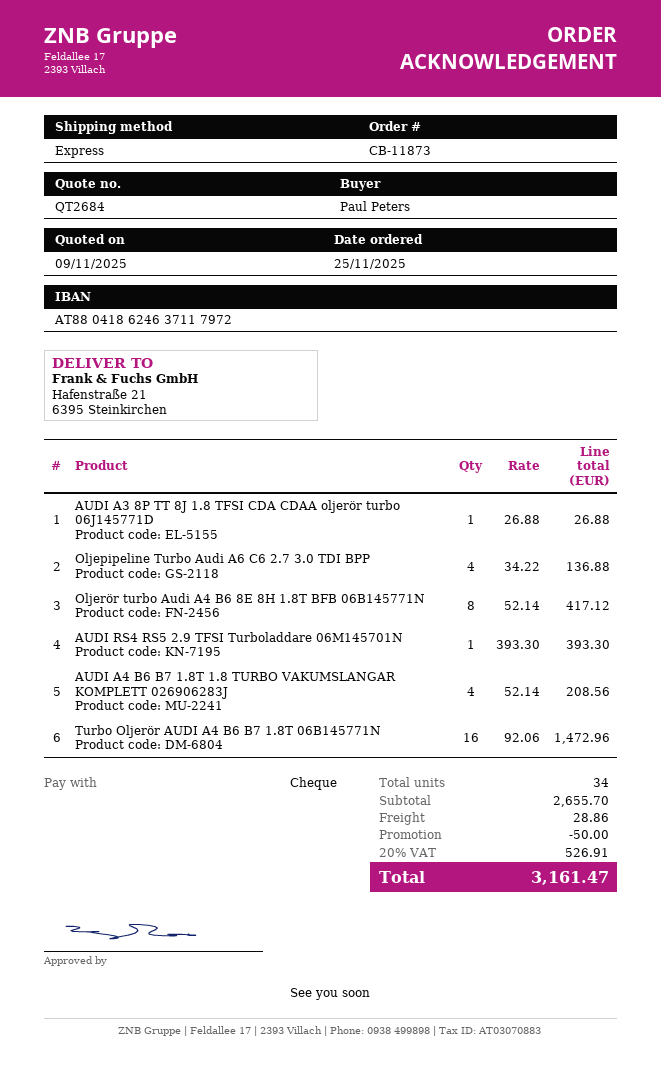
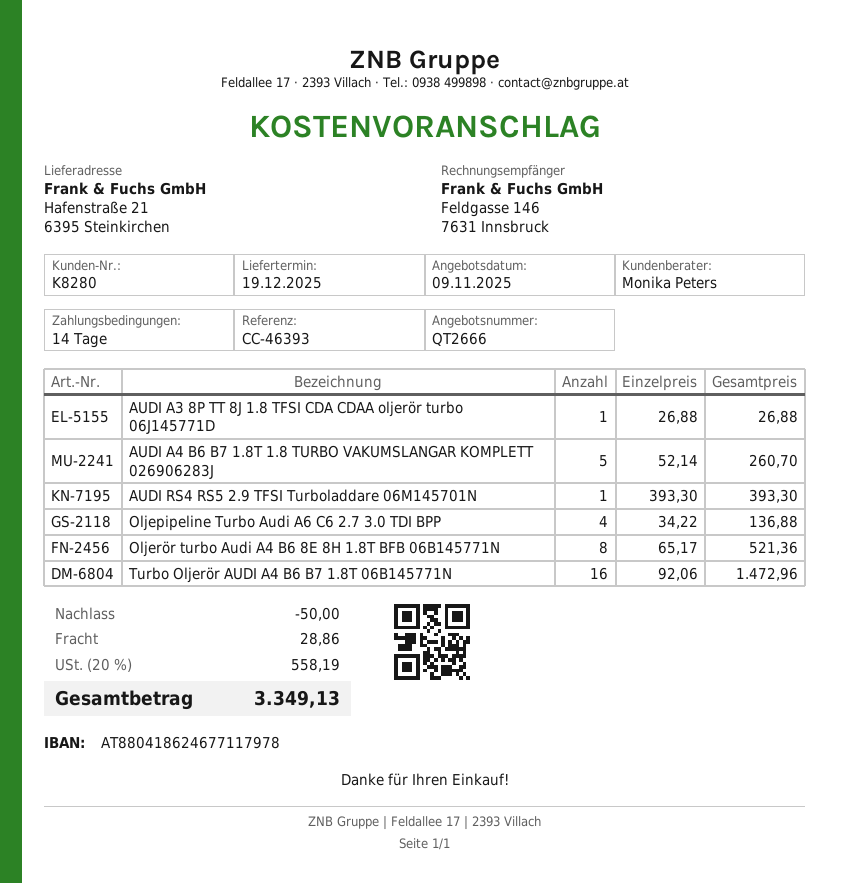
quote number: QT2684 -> QT2666
bank account: AT880418624637117972 -> AT880418624677117978
Oljerör turbo Audi A4 B6 8E 8H 1.8T BFB 06B145771N: 8 x 52.14 = 417.12 -> 8 x 65.17 = 521.36
AUDI A4 B6 B7 1.8T 1.8 TURBO VAKUMSLANGAR KOMPLETT 026906283J: 4 x 52.14 = 208.56 -> 5 x 52.14 = 260.70
tax: 20% = 526.91 -> 20% = 558.19
total: 3161.47 -> 3349.13

